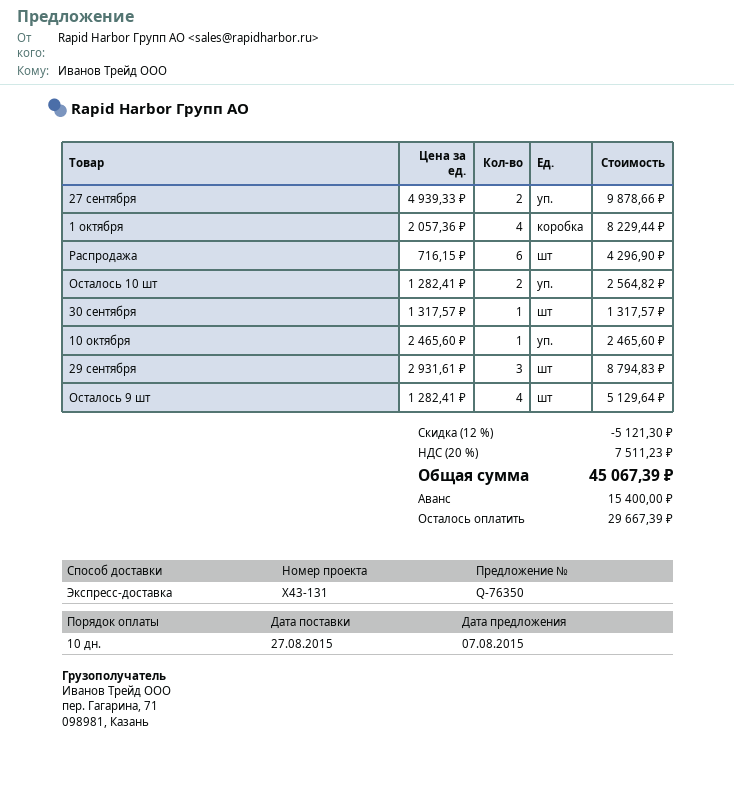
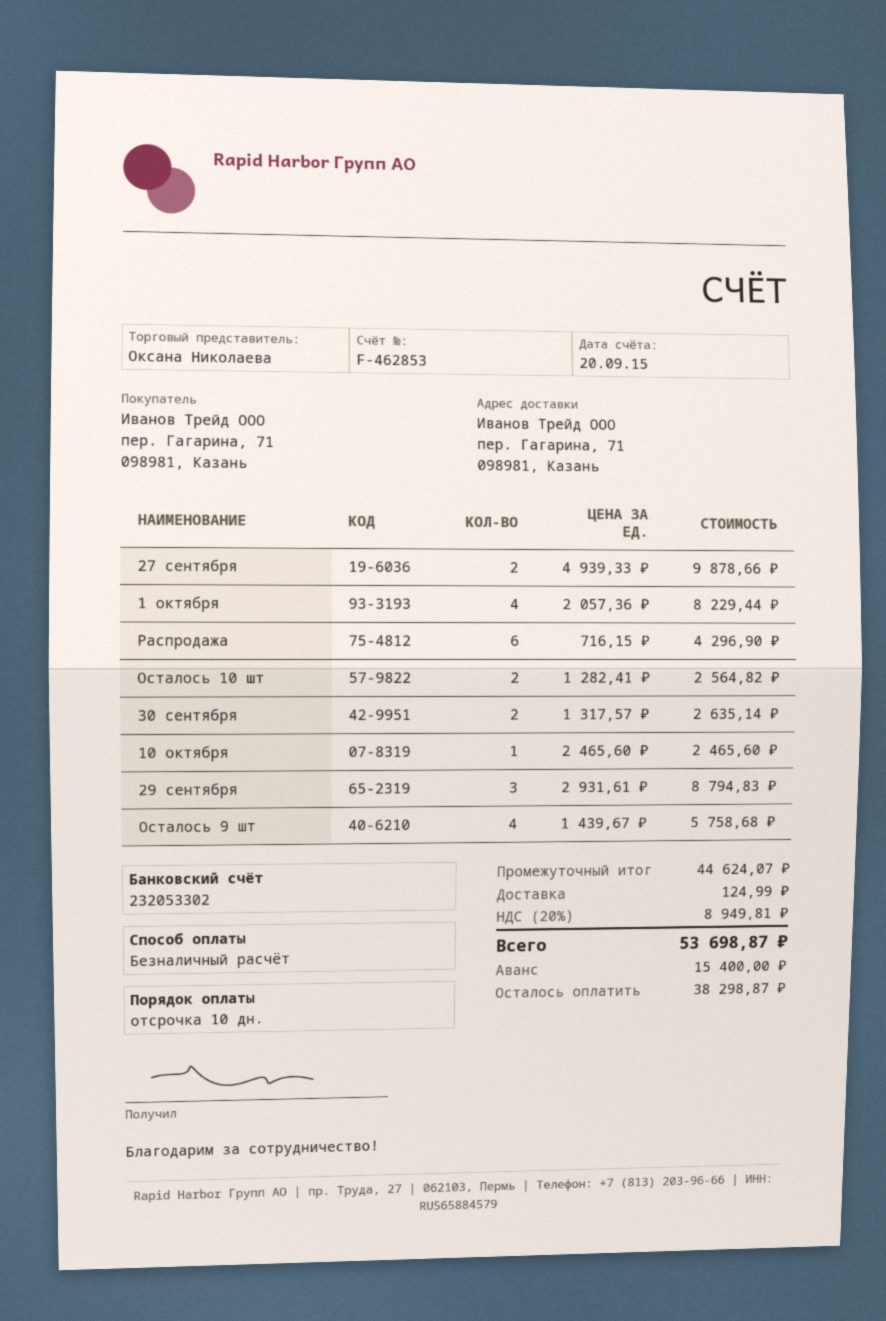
30 сентября: 1 x 1317.57 = 1317.57 -> 2 x 1317.57 = 2635.14
Осталось 9 шт: 4 x 1282.41 = 5129.64 -> 4 x 1439.67 = 5758.68
discount: 12% = 5121.30 -> none
shipping: none -> 124.99
tax: 20% = 7511.23 -> 20% = 8949.81
total: 45067.39 -> 53698.87
balance: 29667.39 -> 38298.87

